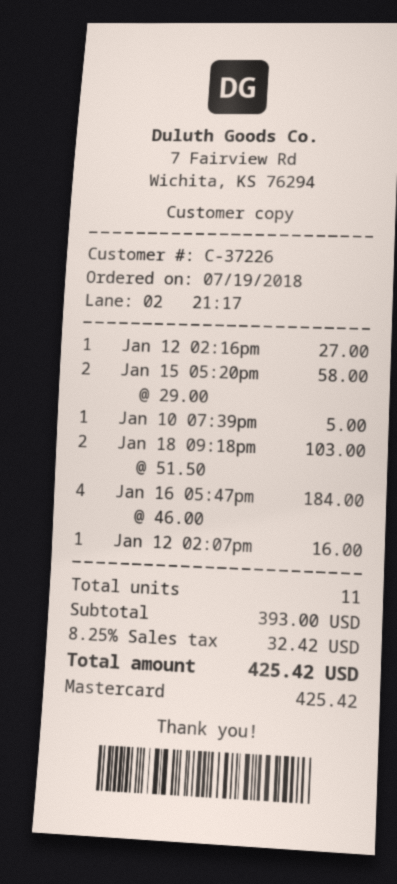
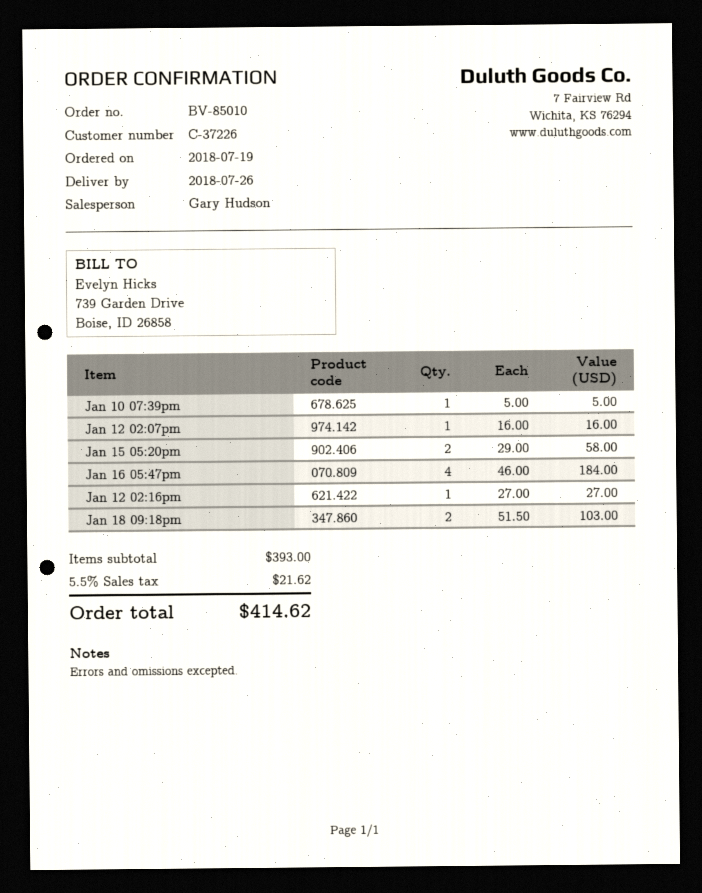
tax: 8.25% = 32.42 -> 5.5% = 21.62
total: 425.42 -> 414.62

